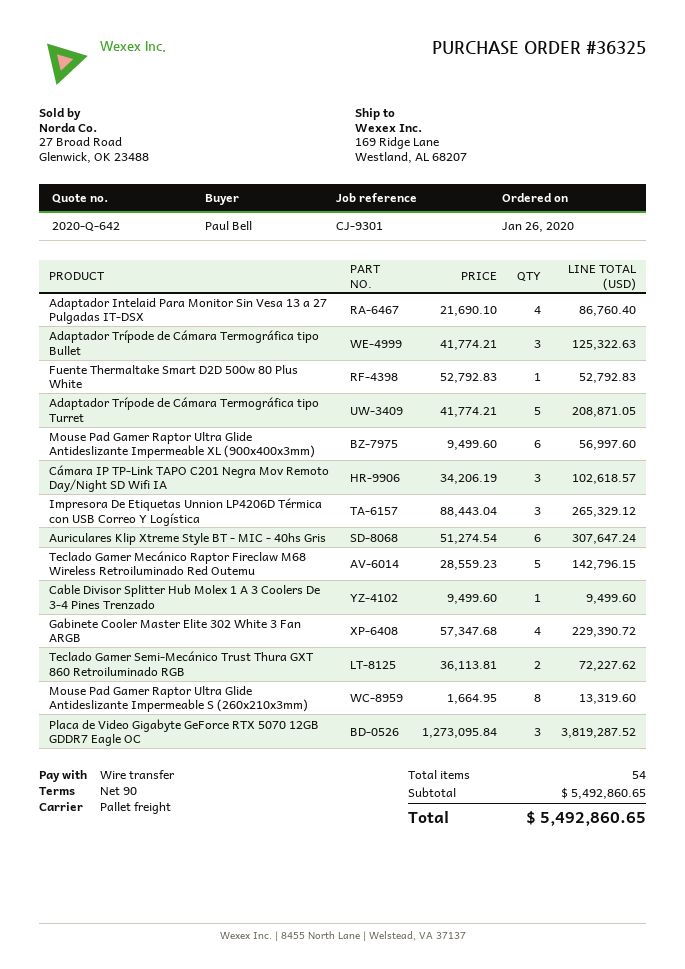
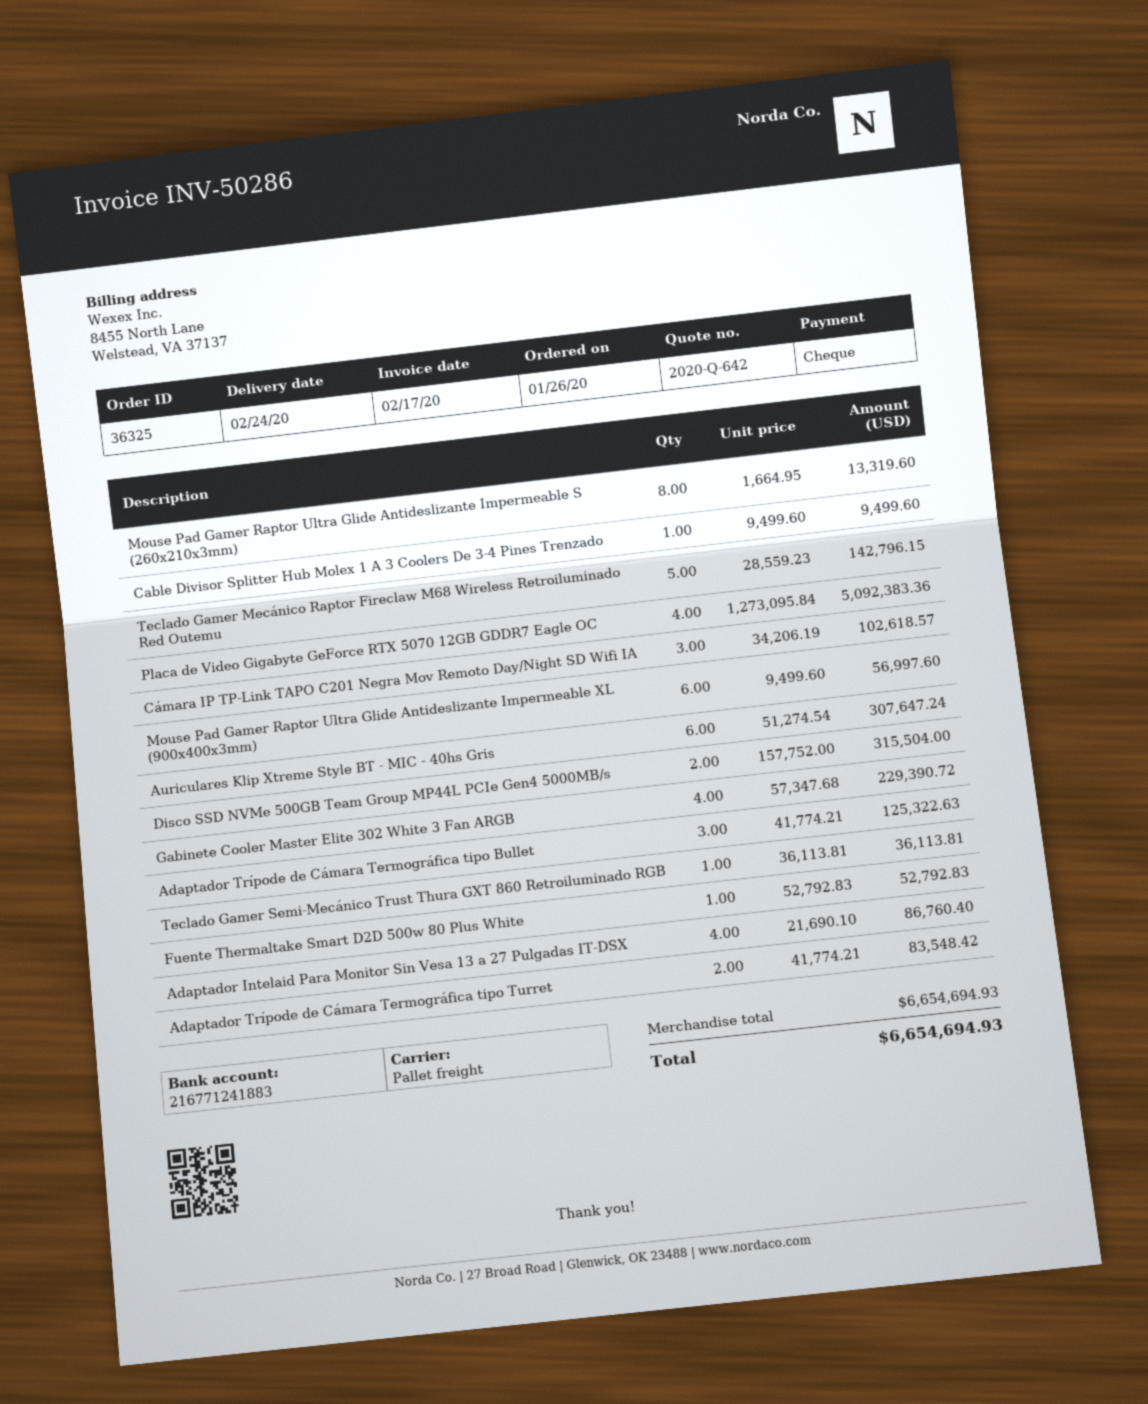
payment method: bank transfer -> cheque
Adaptador Trípode de Cámara Termográfica tipo Turret: 5 x 41774.21 = 208871.05 -> 2 x 41774.21 = 83548.42
Impresora De Etiquetas Unnion LP4206D Térmica con USB Correo Y Logística: 3 x 88443.04 = 265329.12 -> none
Teclado Gamer Semi-Mecánico Trust Thura GXT 860 Retroiluminado RGB: 2 x 36113.81 = 72227.62 -> 1 x 36113.81 = 36113.81
Placa de Video Gigabyte GeForce RTX 5070 12GB GDDR7 Eagle OC: 3 x 1273095.84 = 3819287.52 -> 4 x 1273095.84 = 5092383.36
Disco SSD NVMe 500GB Team Group MP44L PCIe Gen4 5000MB/s: none -> 2 x 157752.00 = 315504.00
subtotal: 5492860.65 -> 6654694.93
total: 5492860.65 -> 6654694.93

